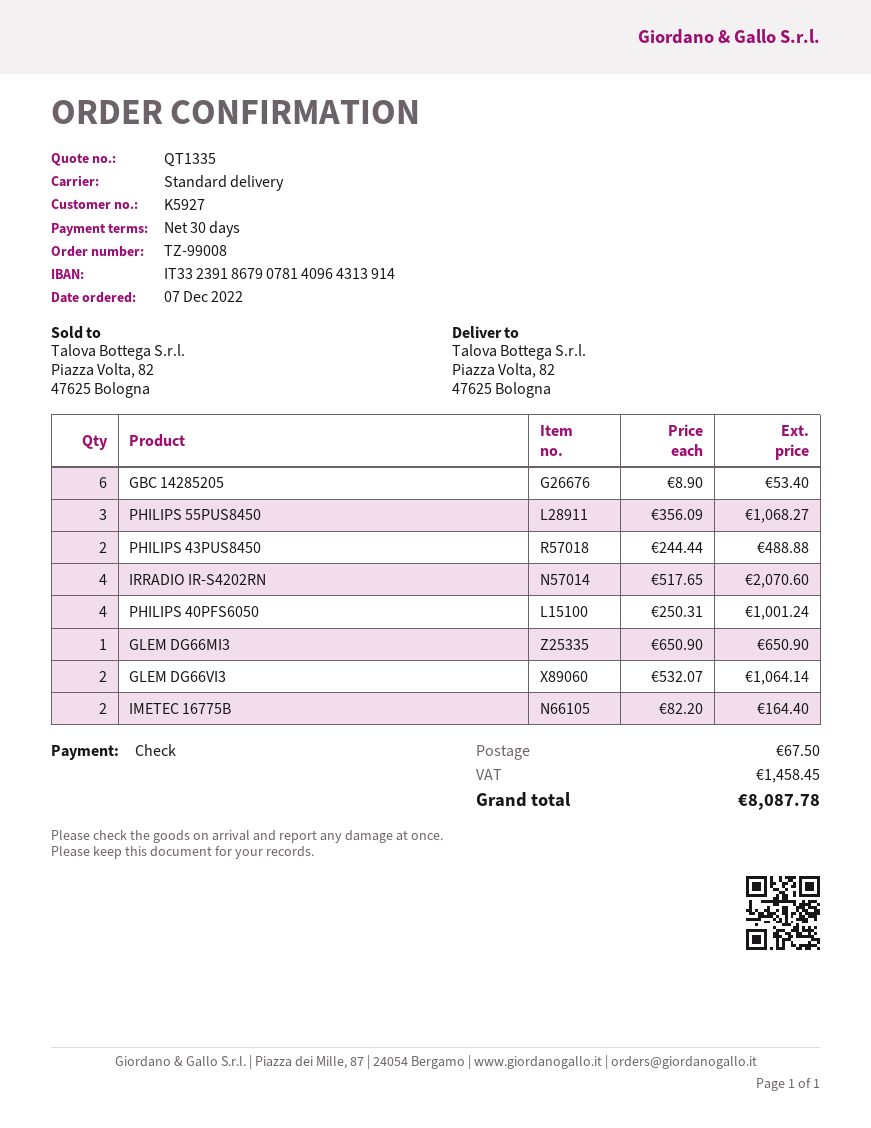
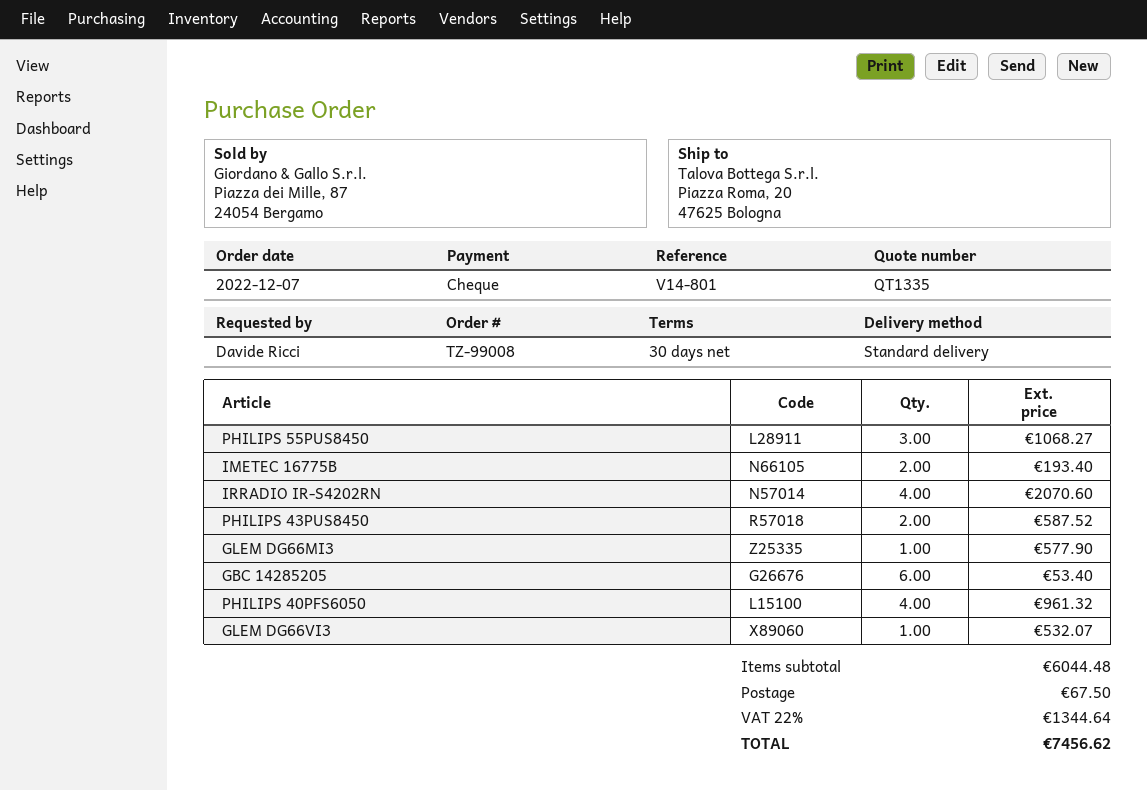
ship to: Piazza Volta, 82, 47625 Bologna -> Piazza Roma, 20, 47625 Bologna
PHILIPS 43PUS8450: 2 for 488.88 -> 2 for 587.52
PHILIPS 40PFS6050: 4 for 1001.24 -> 4 for 961.32
GLEM DG66MI3: 1 for 650.90 -> 1 for 577.90
GLEM DG66VI3: 2 for 1064.14 -> 1 for 532.07
IMETEC 16775B: 2 for 164.40 -> 2 for 193.40
tax: 1458.45 -> 1344.64
total: 8087.78 -> 7456.62

